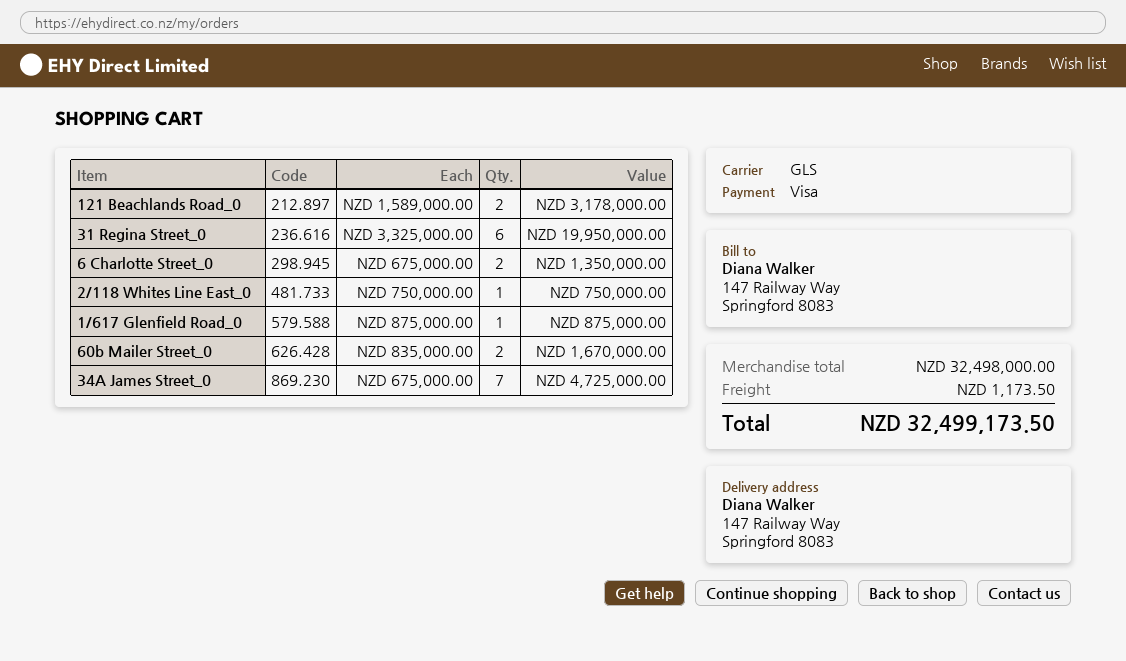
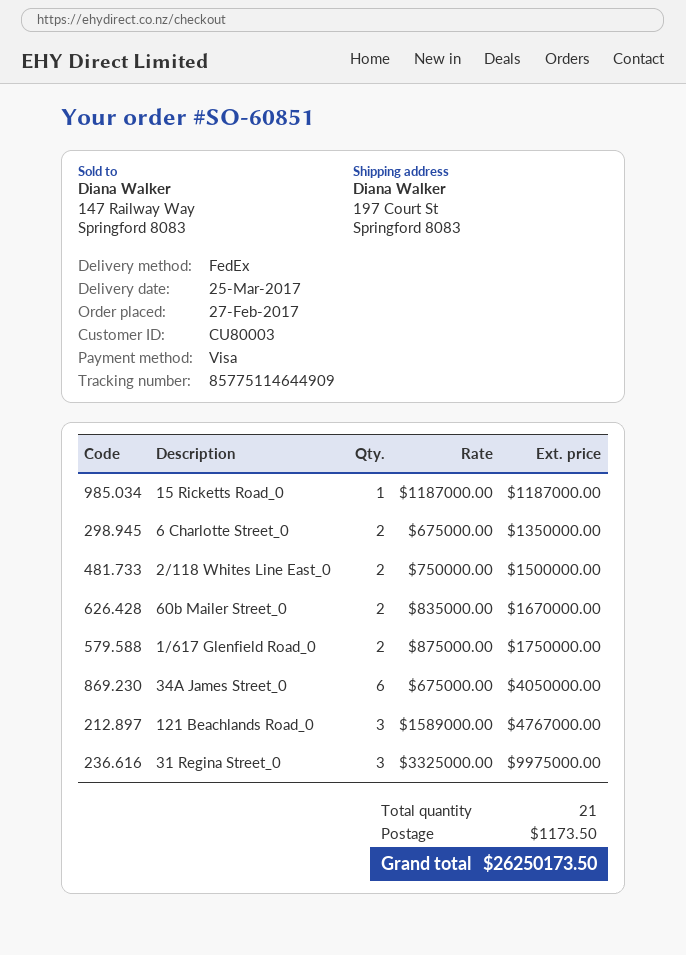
shipping method: GLS -> FedEx
ship to: 147 Railway Way, Springford 8083 -> 197 Court St, Springford 8083
121 Beachlands Road_0: 2 x 1589000.00 = 3178000.00 -> 3 x 1589000.00 = 4767000.00
31 Regina Street_0: 6 x 3325000.00 = 19950000.00 -> 3 x 3325000.00 = 9975000.00
2/118 Whites Line East_0: 1 x 750000.00 = 750000.00 -> 2 x 750000.00 = 1500000.00
1/617 Glenfield Road_0: 1 x 875000.00 = 875000.00 -> 2 x 875000.00 = 1750000.00
34A James Street_0: 7 x 675000.00 = 4725000.00 -> 6 x 675000.00 = 4050000.00
15 Ricketts Road_0: none -> 1 x 1187000.00 = 1187000.00
total: 32499173.50 -> 26250173.50

